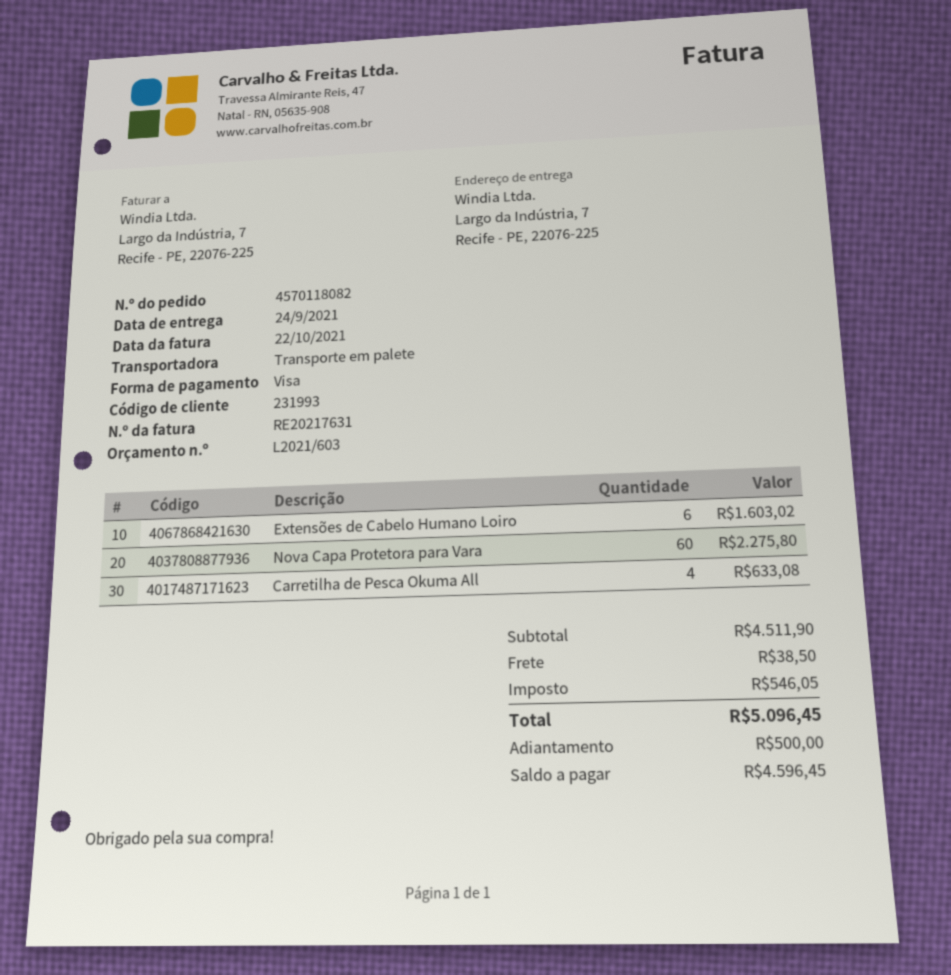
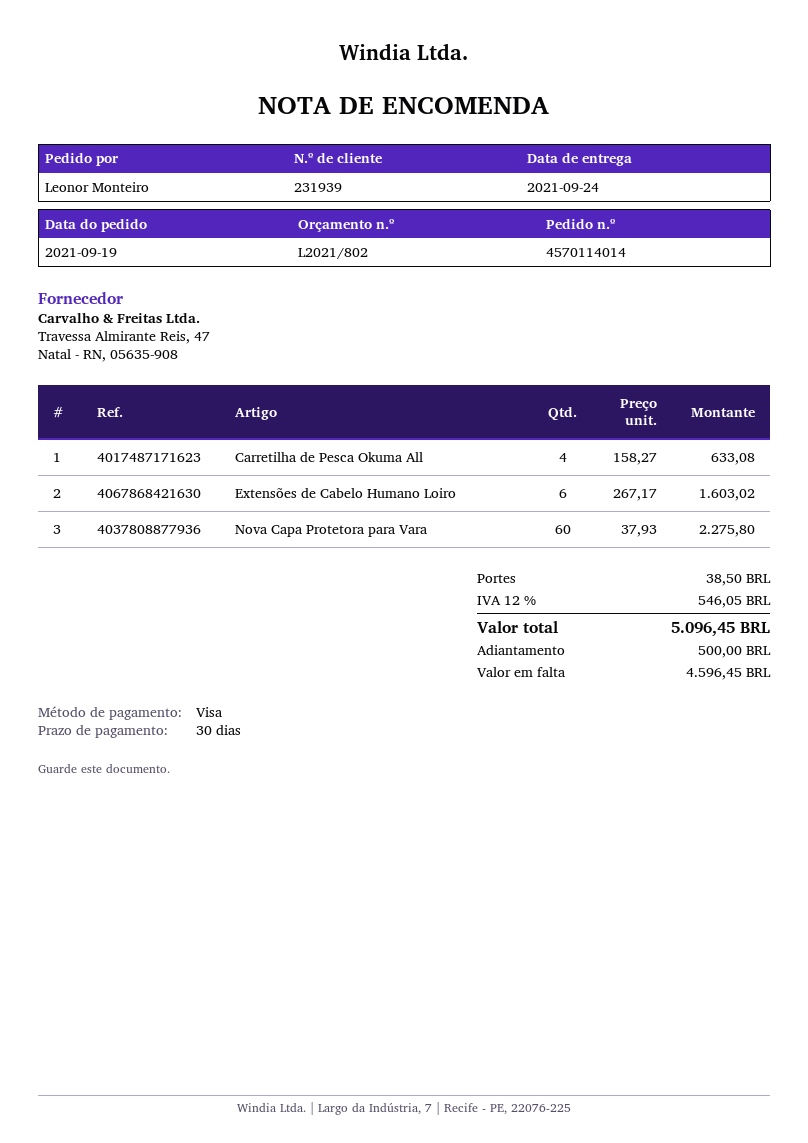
quote number: L2021/603 -> L2021/802
order number: 4570118082 -> 4570114014
customer number: 231993 -> 231939

